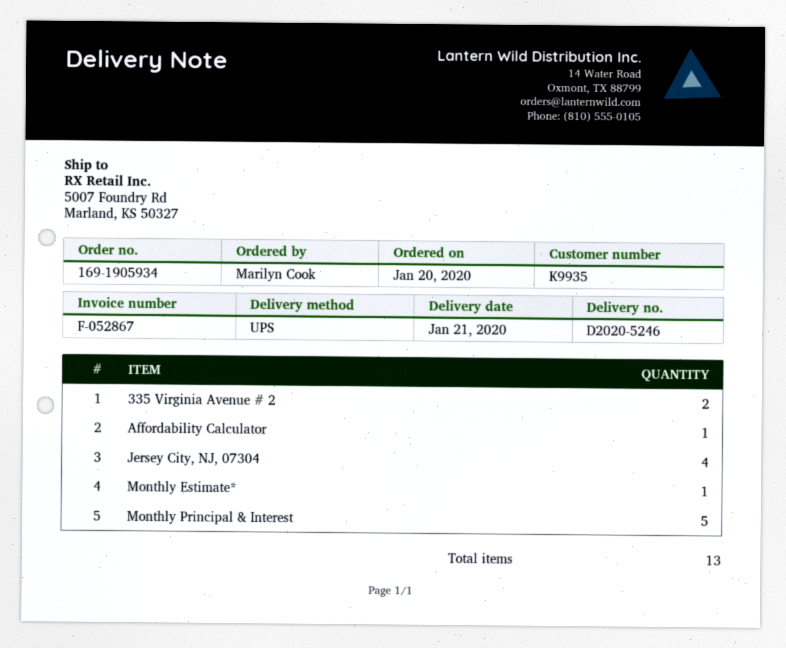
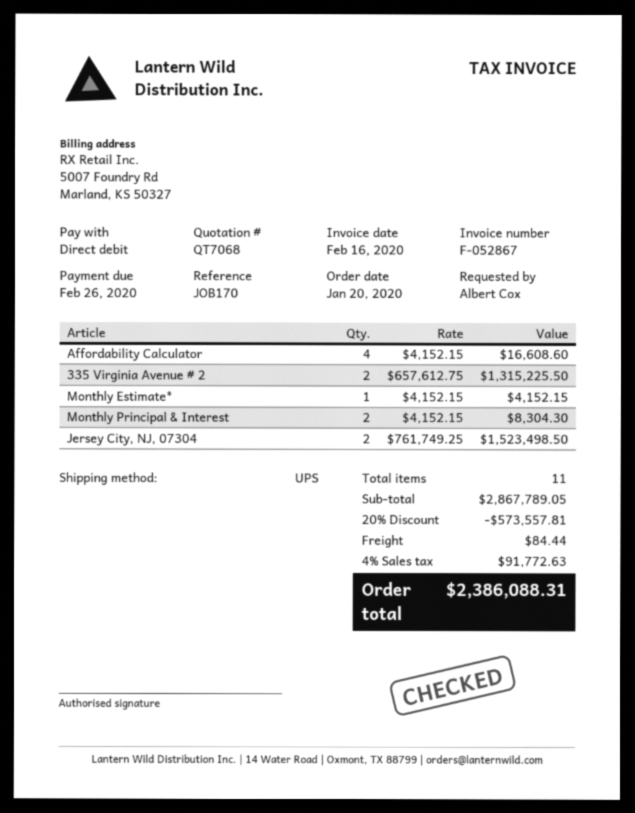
ordered by: Marilyn Cook -> Albert Cox
Affordability Calculator: 1 -> 4
Jersey City, NJ, 07304: 4 -> 2
Monthly Principal & Interest: 5 -> 2
total quantity: 13 -> 11

